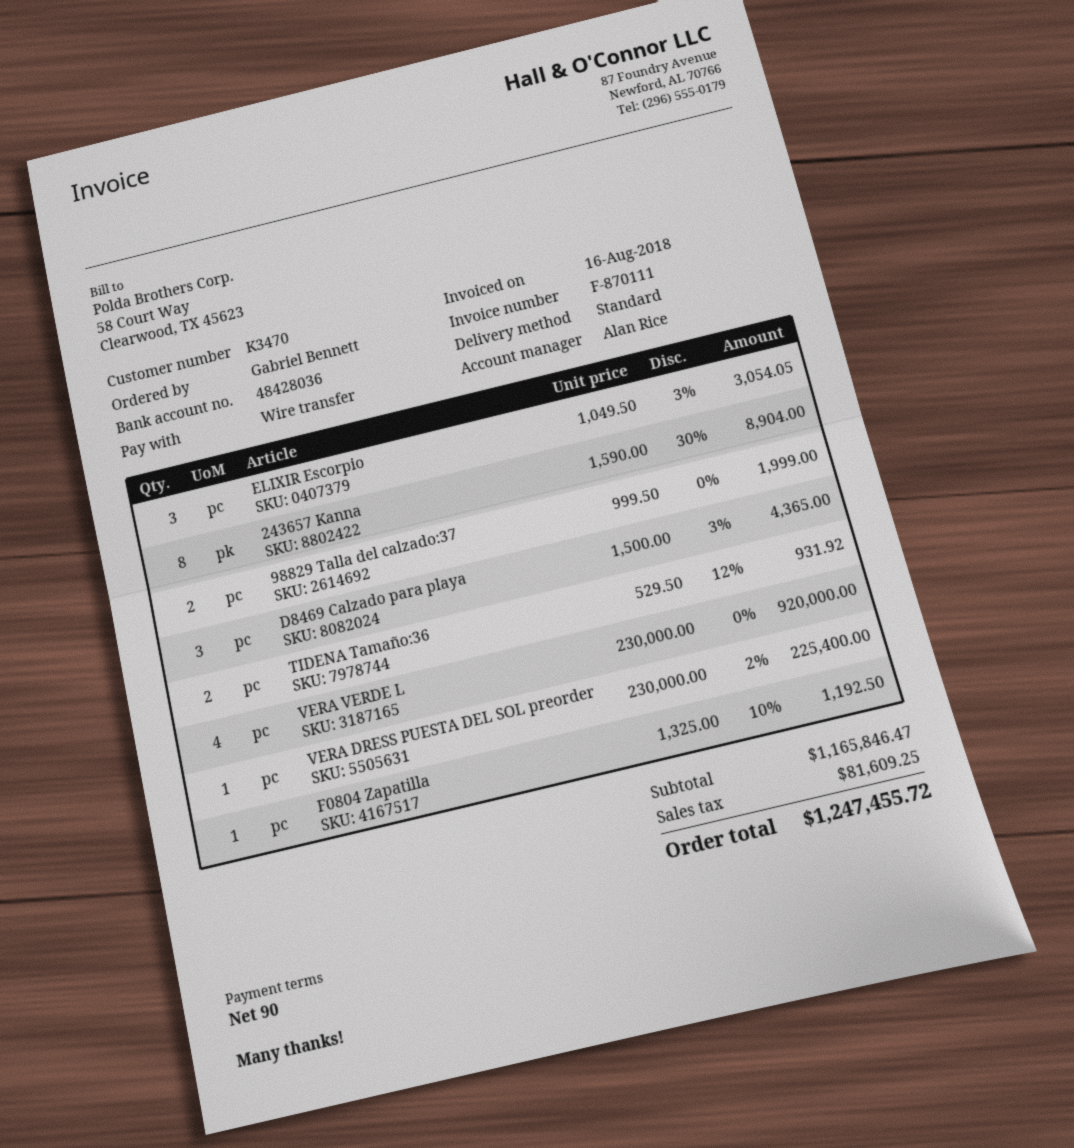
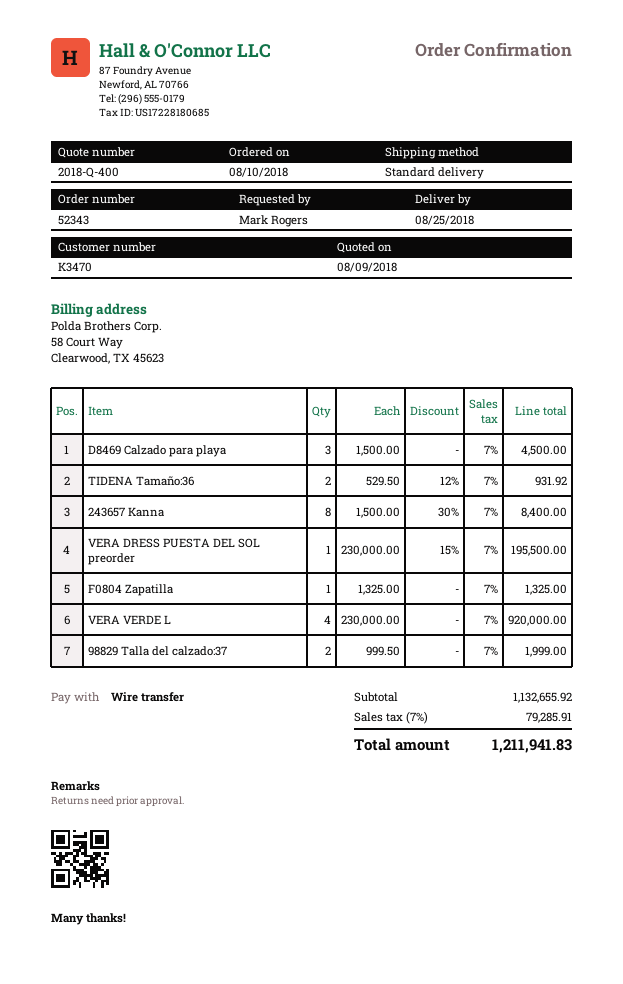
ordered by: Gabriel Bennett -> Mark Rogers
ELIXIR Escorpio: 3 x 1049.50 - 3% = 3054.05 -> none
243657 Kanna: 8 x 1590.00 - 30% = 8904.00 -> 8 x 1500.00 - 30% = 8400.00
D8469 Calzado para playa: 3 x 1500.00 - 3% = 4365.00 -> 3 x 1500.00 = 4500.00
VERA DRESS PUESTA DEL SOL preorder: 1 x 230000.00 - 2% = 225400.00 -> 1 x 230000.00 - 15% = 195500.00
F0804 Zapatilla: 1 x 1325.00 - 10% = 1192.50 -> 1 x 1325.00 = 1325.00
subtotal: 1165846.47 -> 1132655.92
tax: 81609.25 -> 79285.91
total: 1247455.72 -> 1211941.83

